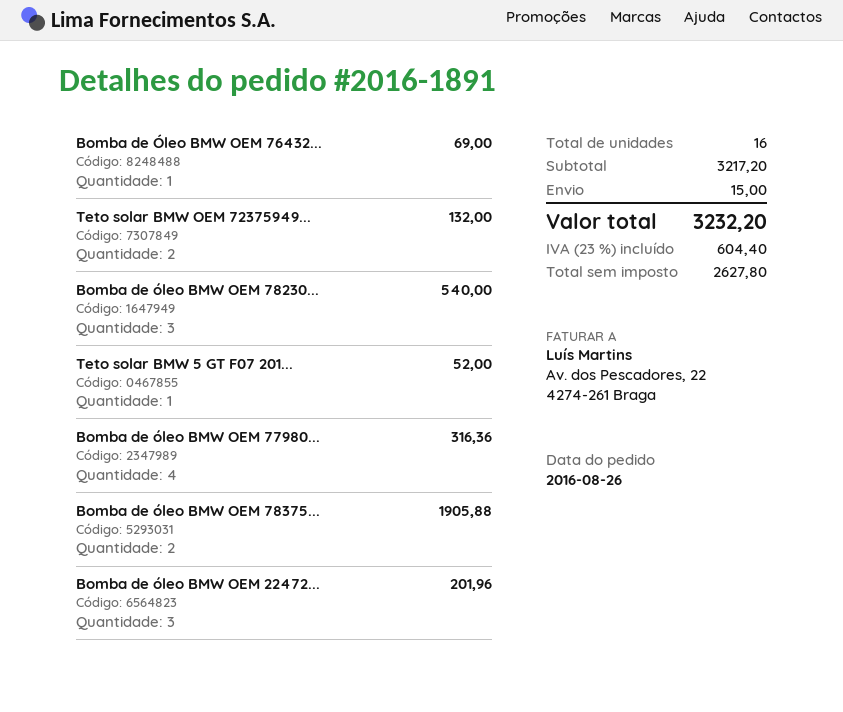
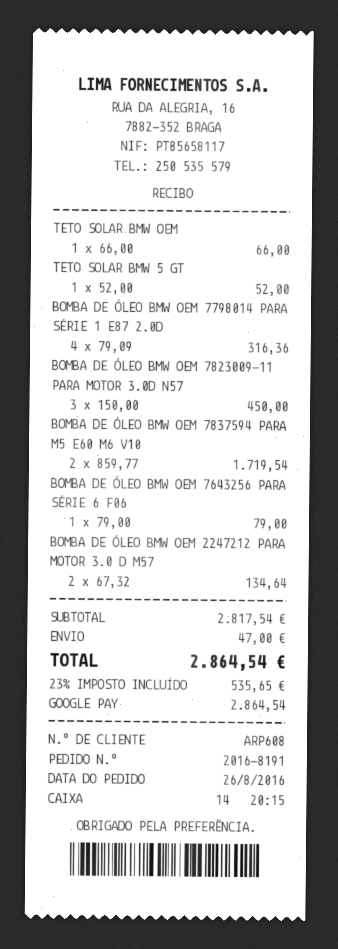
order number: 2016-1891 -> 2016-8191
Bomba de Óleo BMW OEM 76432...: 1 for 69.00 -> 1 for 79.00
Teto solar BMW OEM 72375949...: 2 for 132.00 -> 1 for 66.00
Bomba de óleo BMW OEM 78230...: 3 for 540.00 -> 3 for 450.00
Bomba de óleo BMW OEM 78375...: 2 for 1905.88 -> 2 for 1719.54
Bomba de óleo BMW OEM 22472...: 3 for 201.96 -> 2 for 134.64
subtotal: 3217.20 -> 2817.54
shipping: 15.00 -> 47.00
tax: 23% = 604.40 -> 23% = 535.65
total: 3232.20 -> 2864.54

